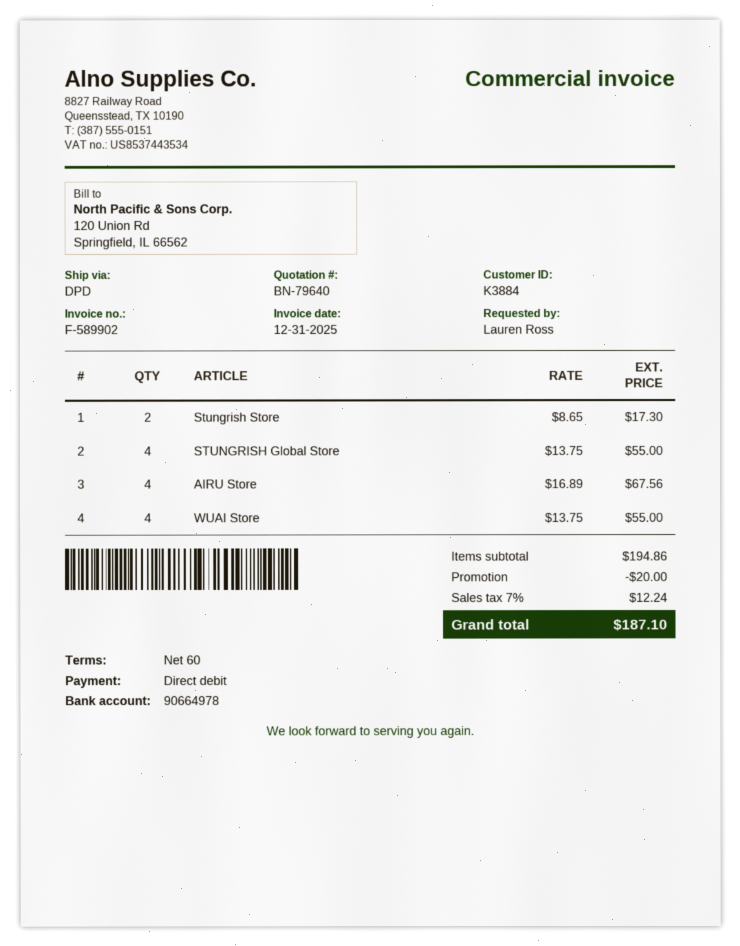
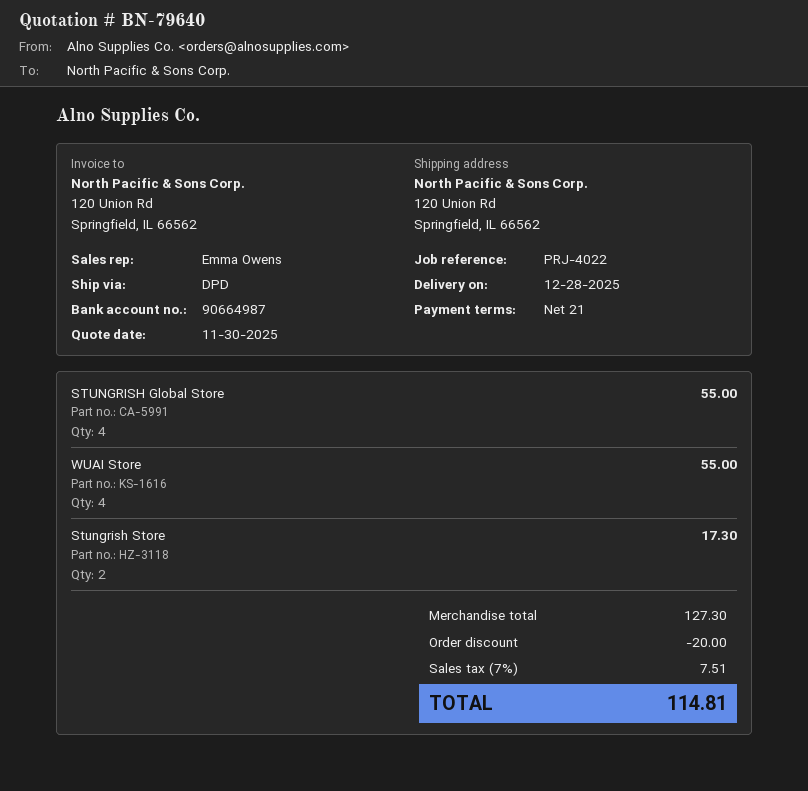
payment terms: 60 days -> 21 days
bank account: 90664978 -> 90664987
AIRU Store: 4 for 67.56 -> none
subtotal: 194.86 -> 127.30
tax: 7% = 12.24 -> 7% = 7.51
total: 187.10 -> 114.81

